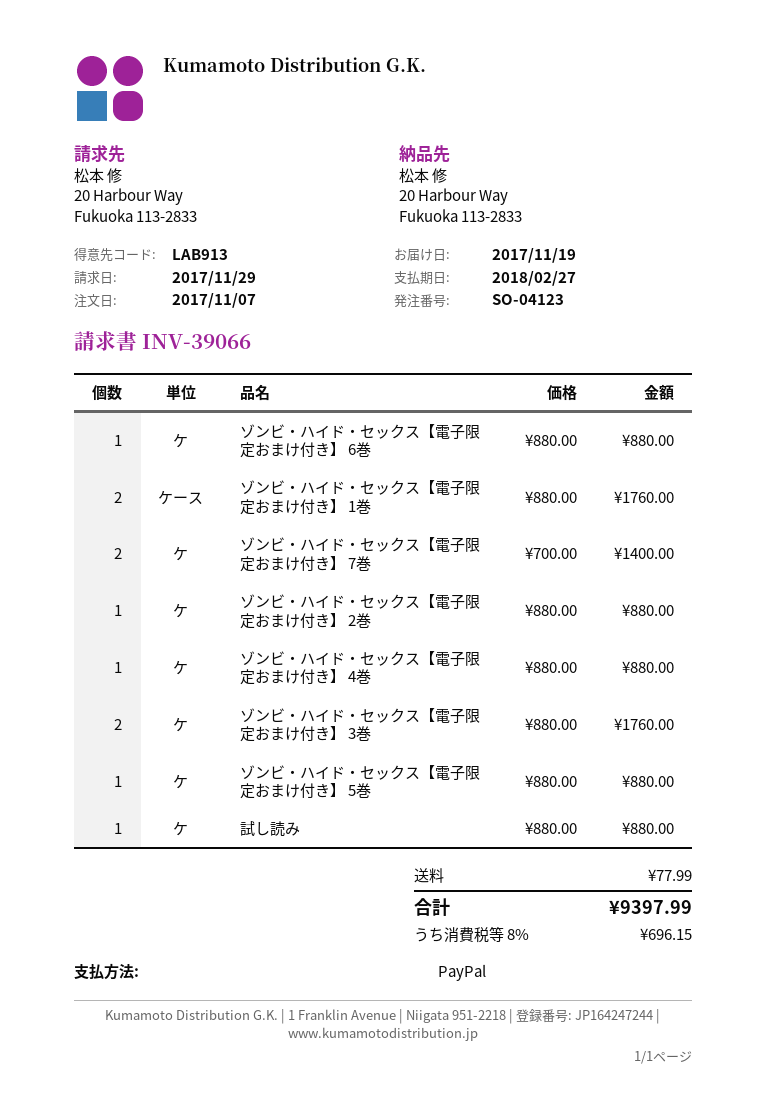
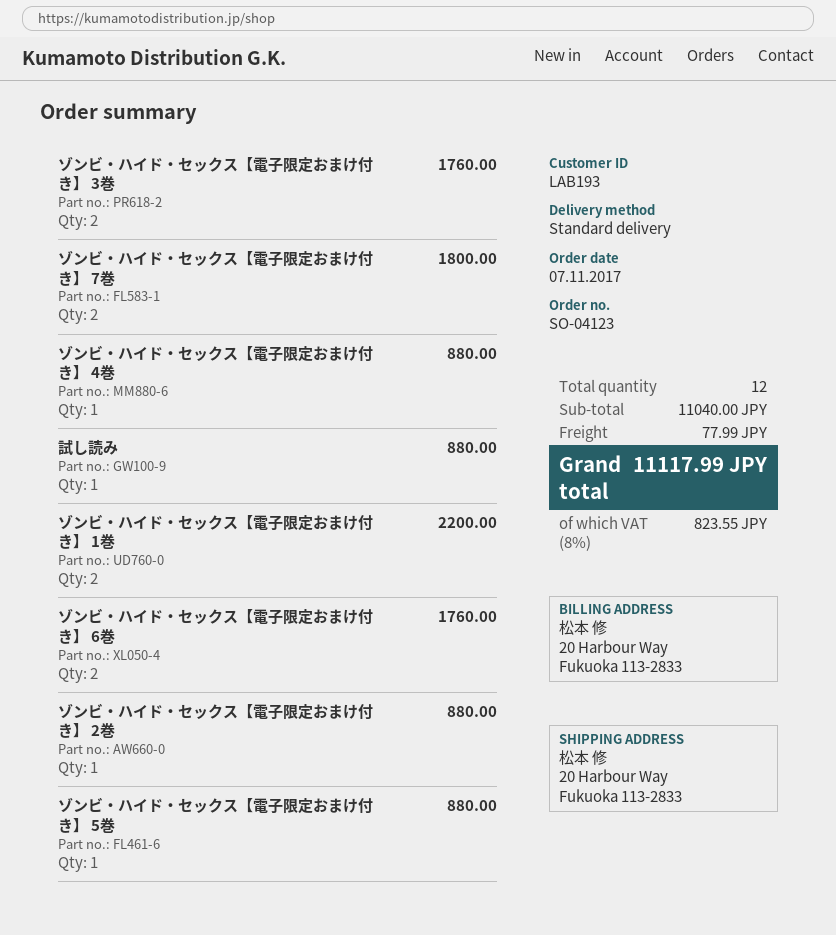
customer number: LAB913 -> LAB193
ゾンビ・ハイド・セックス【電子限定おまけ付き】 6巻: 1 for 880.00 -> 2 for 1760.00
ゾンビ・ハイド・セックス【電子限定おまけ付き】 1巻: 2 for 1760.00 -> 2 for 2200.00
ゾンビ・ハイド・セックス【電子限定おまけ付き】 7巻: 2 for 1400.00 -> 2 for 1800.00
tax: 8% = 696.15 -> 8% = 823.55
total: 9397.99 -> 11117.99

